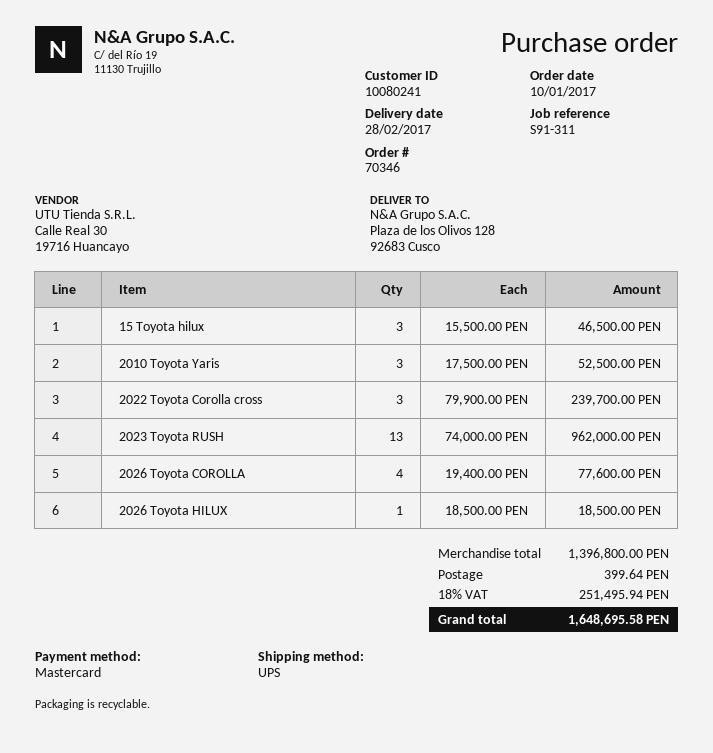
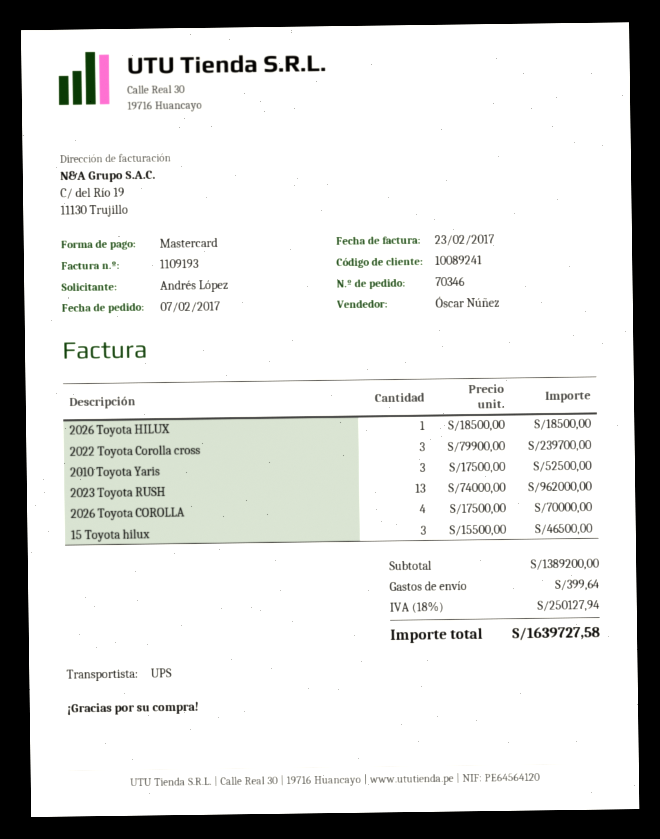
order date: 2017-01-10 -> 2017-02-07
customer number: 10080241 -> 10089241
2026 Toyota COROLLA: 4 x 19400.00 = 77600.00 -> 4 x 17500.00 = 70000.00
subtotal: 1396800.00 -> 1389200.00
tax: 18% = 251495.94 -> 18% = 250127.94
total: 1648695.58 -> 1639727.58

